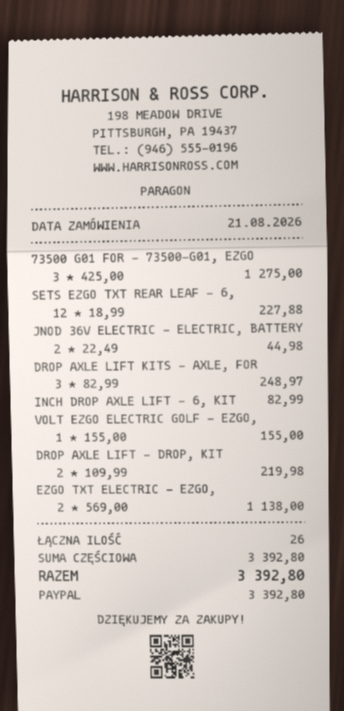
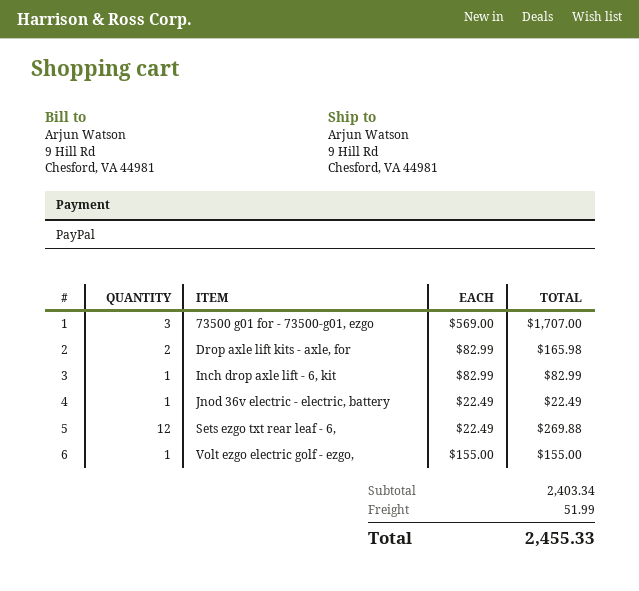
73500 G01 FOR - 73500-G01, EZGO: 3 x 425.00 = 1275.00 -> 3 x 569.00 = 1707.00
SETS EZGO TXT REAR LEAF - 6,: 12 x 18.99 = 227.88 -> 12 x 22.49 = 269.88
JNOD 36V ELECTRIC - ELECTRIC, BATTERY: 2 x 22.49 = 44.98 -> 1 x 22.49 = 22.49
DROP AXLE LIFT KITS - AXLE, FOR: 3 x 82.99 = 248.97 -> 2 x 82.99 = 165.98
DROP AXLE LIFT - DROP, KIT: 2 x 109.99 = 219.98 -> none
EZGO TXT ELECTRIC - EZGO,: 2 x 569.00 = 1138.00 -> none
subtotal: 3392.80 -> 2403.34
shipping: none -> 51.99
total: 3392.80 -> 2455.33

